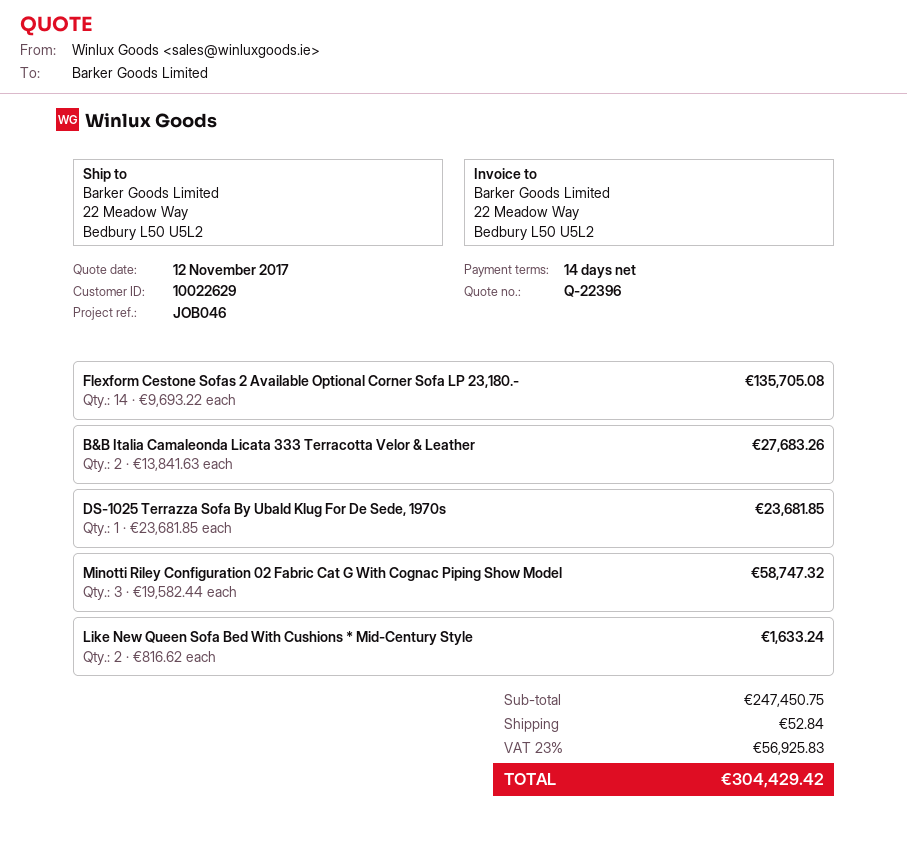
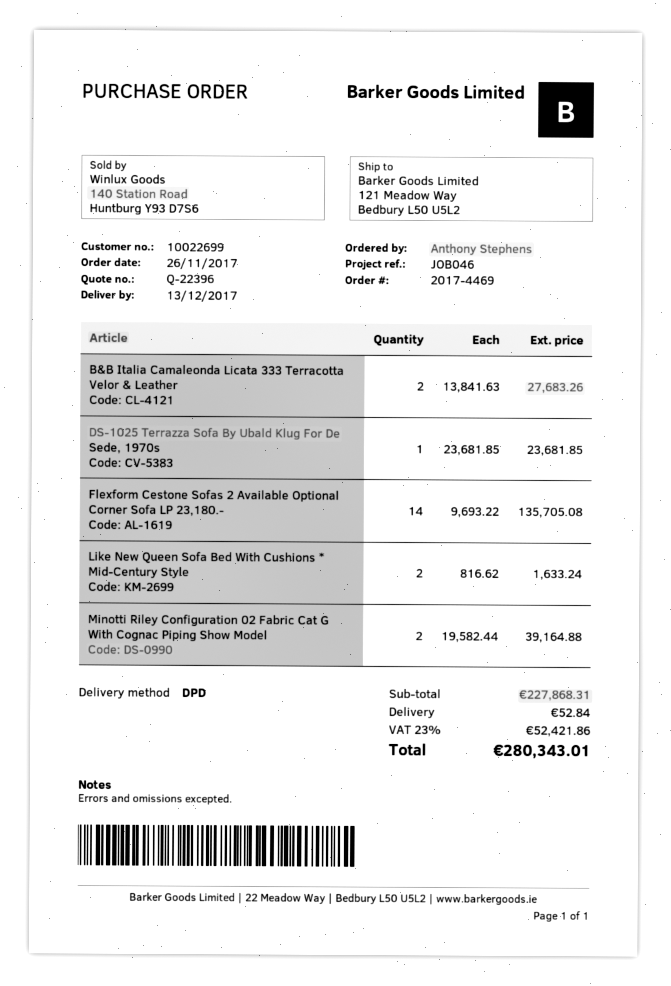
customer number: 10022629 -> 10022699
ship to: 22 Meadow Way, Bedbury L50 U5L2 -> 121 Meadow Way, Bedbury L50 U5L2
Minotti Riley Configuration 02 Fabric Cat G With Cognac Piping Show Model: 3 x 19582.44 = 58747.32 -> 2 x 19582.44 = 39164.88
subtotal: 247450.75 -> 227868.31
tax: 23% = 56925.83 -> 23% = 52421.86
total: 304429.42 -> 280343.01

